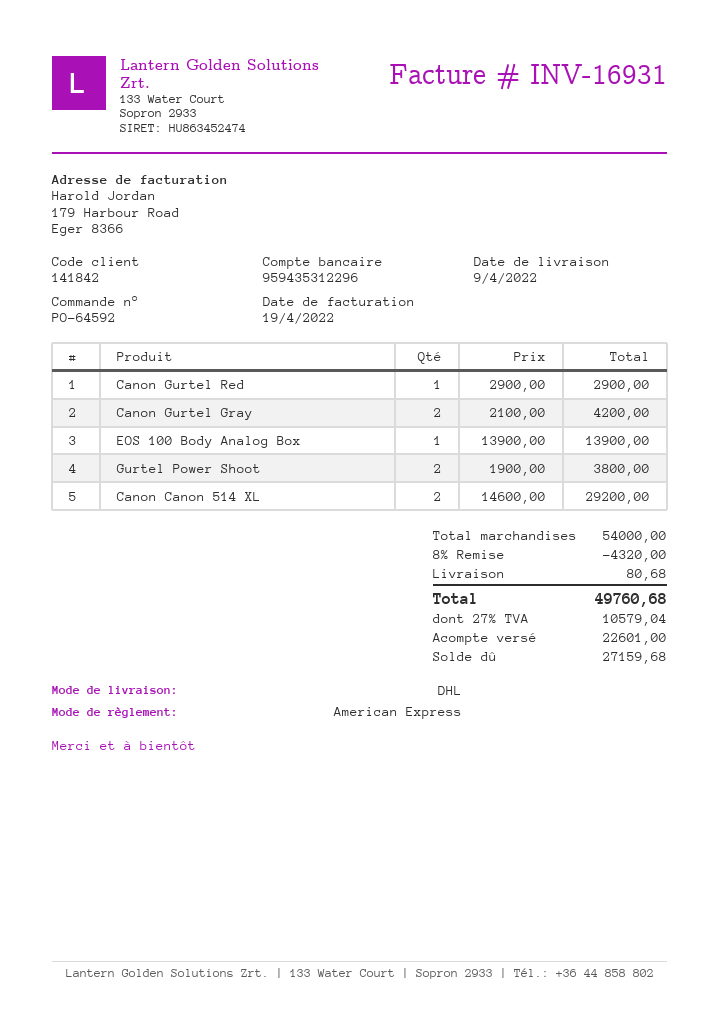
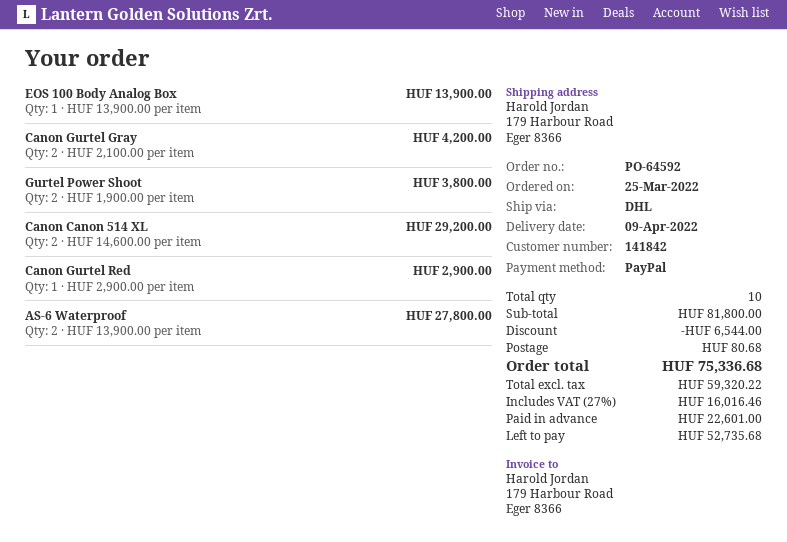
payment method: American Express -> PayPal
AS-6 Waterproof: none -> 2 x 13900.00 = 27800.00
subtotal: 54000.00 -> 81800.00
discount: 4320.00 -> 6544.00
tax: 27% = 10579.04 -> 27% = 16016.46
total: 49760.68 -> 75336.68
balance: 27159.68 -> 52735.68

